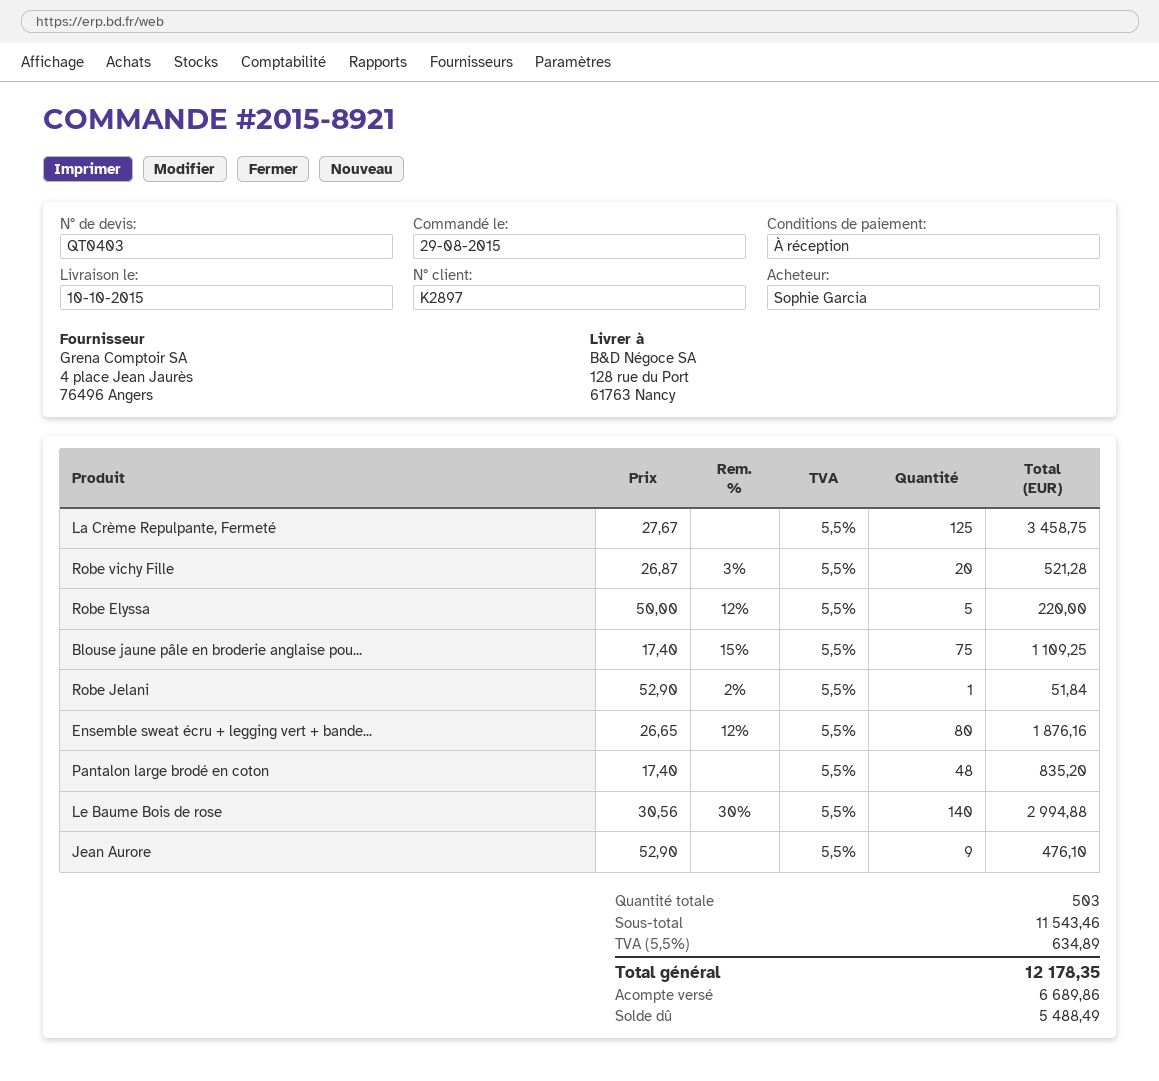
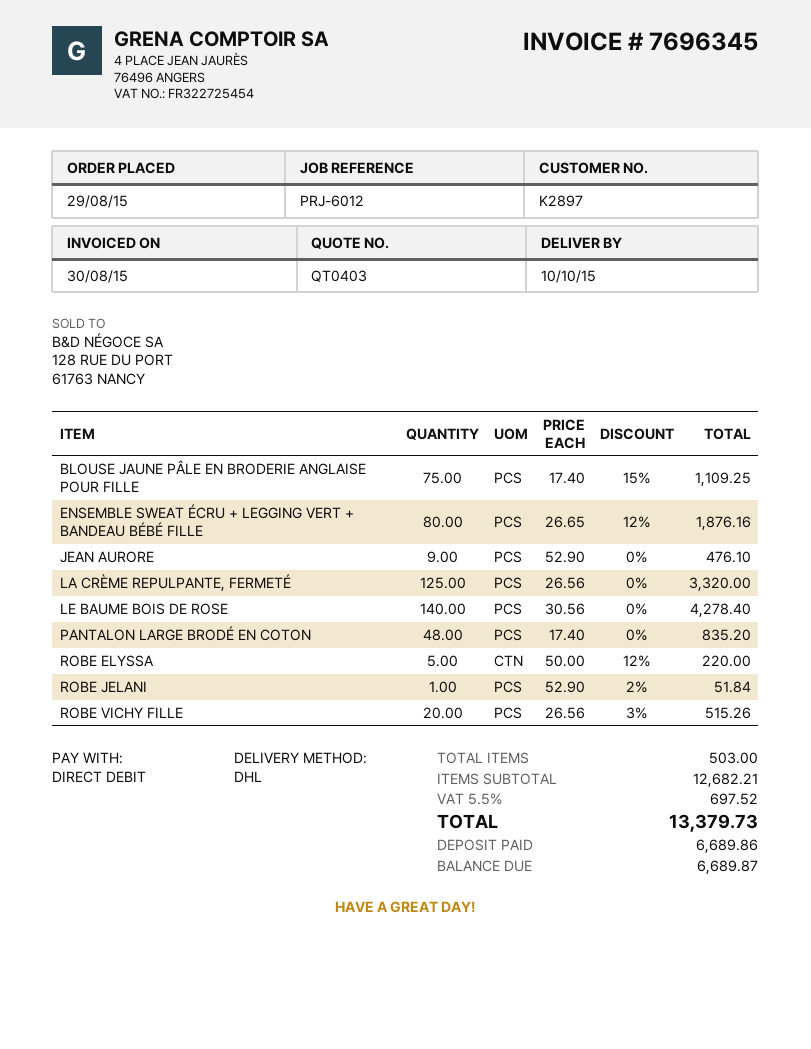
La Crème Repulpante, Fermeté: 125 x 27.67 = 3458.75 -> 125 x 26.56 = 3320.00
Robe vichy Fille: 20 x 26.87 - 3% = 521.28 -> 20 x 26.56 - 3% = 515.26
Le Baume Bois de rose: 140 x 30.56 - 30% = 2994.88 -> 140 x 30.56 = 4278.40
subtotal: 11543.46 -> 12682.21
tax: 5.5% = 634.89 -> 5.5% = 697.52
total: 12178.35 -> 13379.73
balance: 5488.49 -> 6689.87

